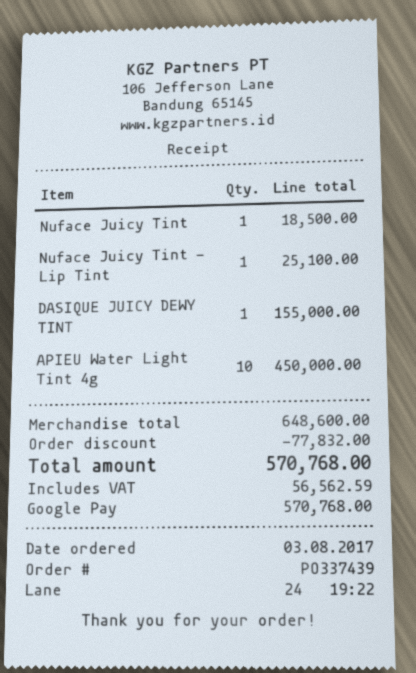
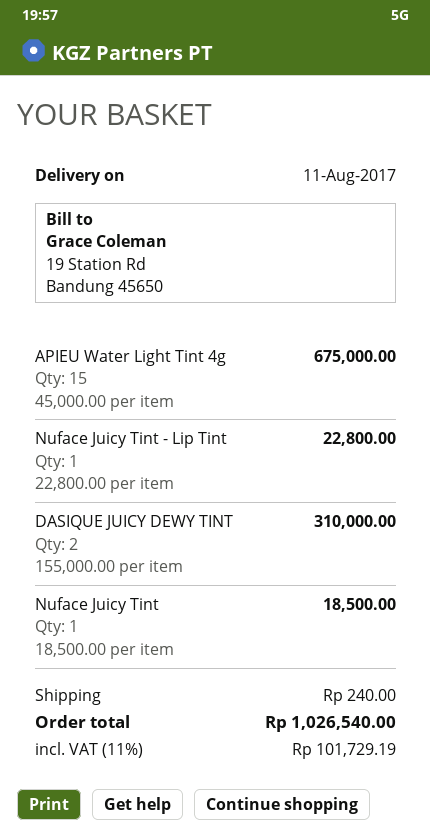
Nuface Juicy Tint - Lip Tint: 1 for 25100.00 -> 1 for 22800.00
DASIQUE JUICY DEWY TINT: 1 for 155000.00 -> 2 for 310000.00
APIEU Water Light Tint 4g: 10 for 450000.00 -> 15 for 675000.00
discount: 77832.00 -> none
shipping: none -> 240.00
tax: 56562.59 -> 101729.19
total: 570768.00 -> 1026540.00

